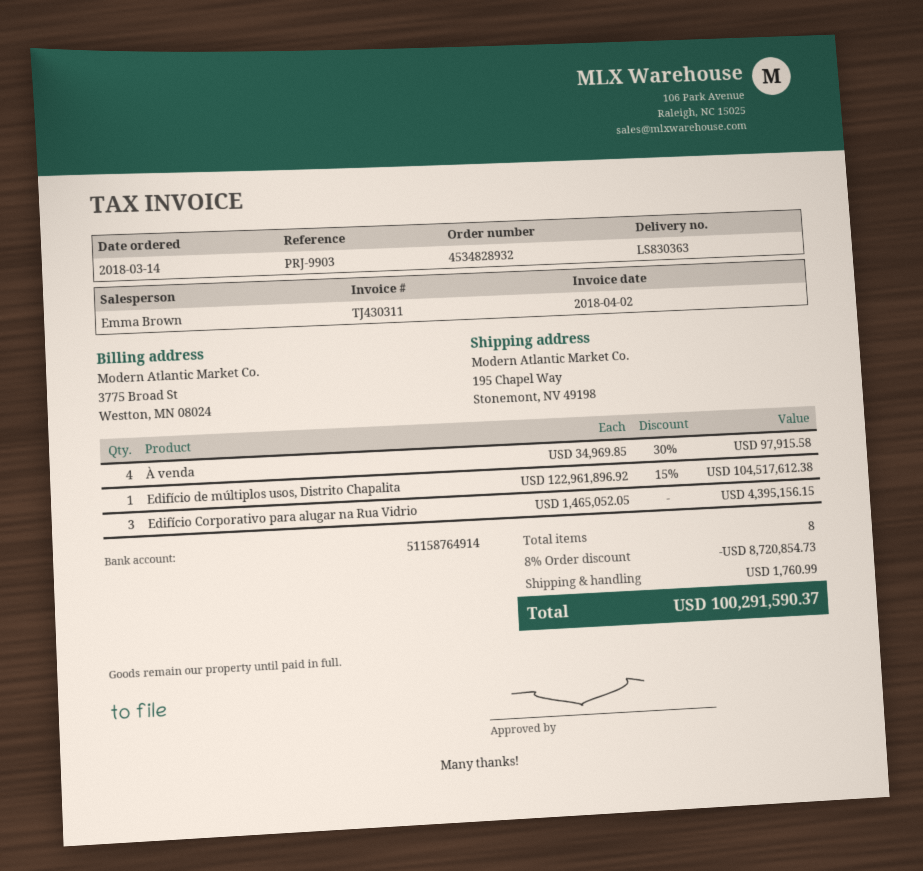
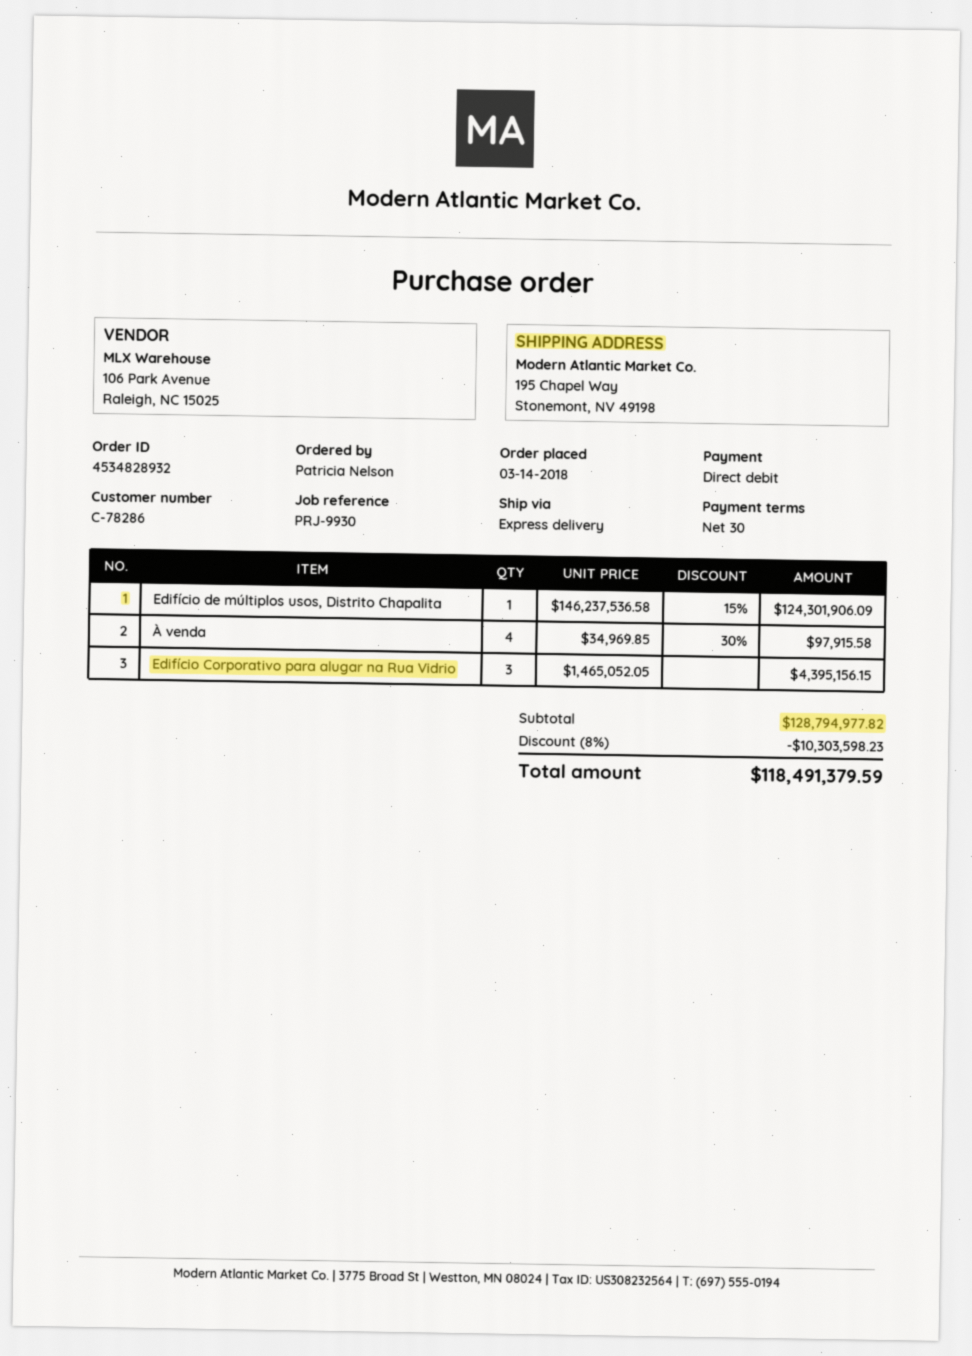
reference: PRJ-9903 -> PRJ-9930
Edifício de múltiplos usos, Distrito Chapalita: 1 x 122961896.92 - 15% = 104517612.38 -> 1 x 146237536.58 - 15% = 124301906.09
discount: 8% = 8720854.73 -> 8% = 10303598.23
shipping: 1760.99 -> none
total: 100291590.37 -> 118491379.59

